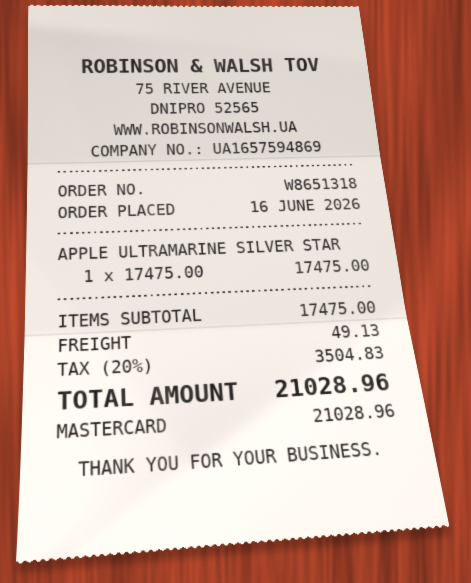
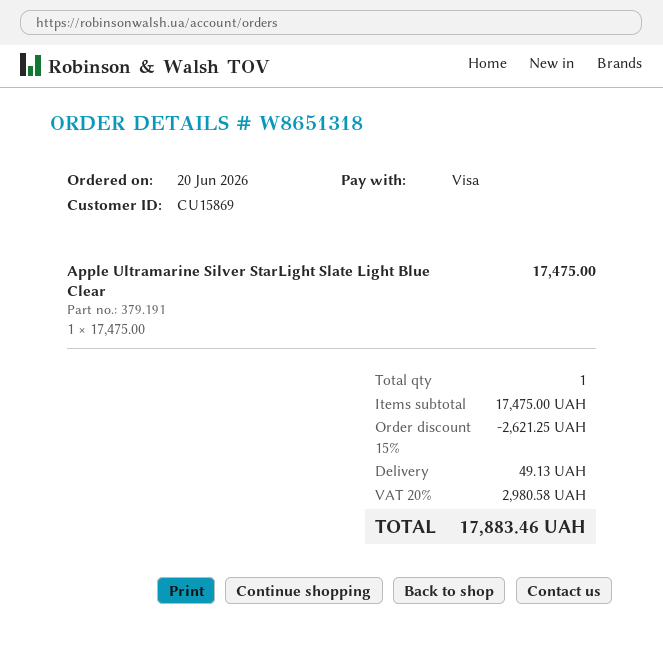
order date: 2026-06-16 -> 2026-06-20
payment method: Mastercard -> Visa
discount: none -> 15% = 2621.25
tax: 20% = 3504.83 -> 20% = 2980.58
total: 21028.96 -> 17883.46

